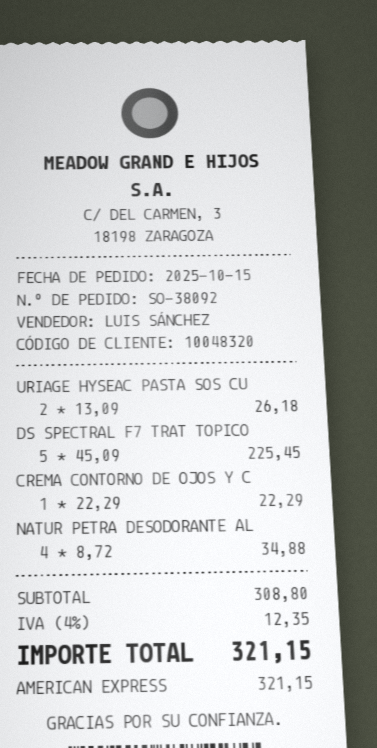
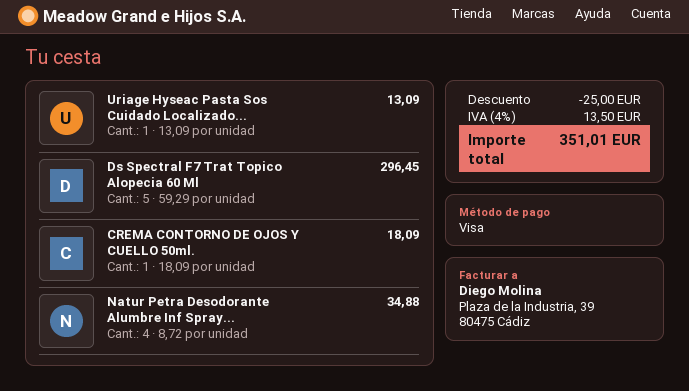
payment method: American Express -> Visa
URIAGE HYSEAC PASTA SOS CU: 2 x 13.09 = 26.18 -> 1 x 13.09 = 13.09
DS SPECTRAL F7 TRAT TOPICO: 5 x 45.09 = 225.45 -> 5 x 59.29 = 296.45
CREMA CONTORNO DE OJOS Y C: 1 x 22.29 = 22.29 -> 1 x 18.09 = 18.09
discount: none -> 25.00
tax: 4% = 12.35 -> 4% = 13.50
total: 321.15 -> 351.01

